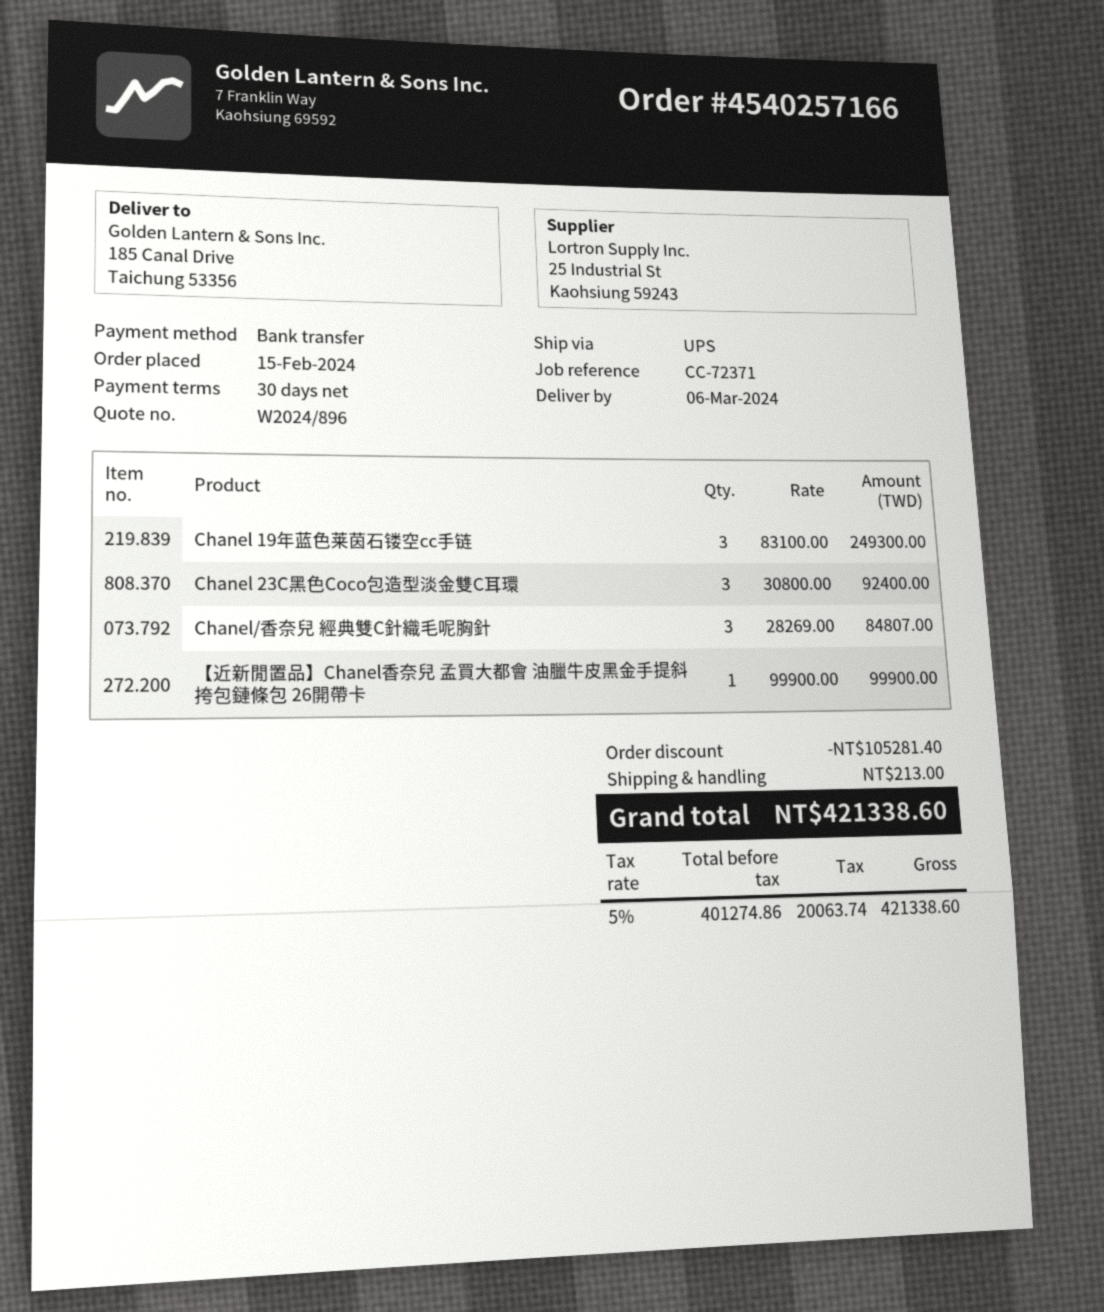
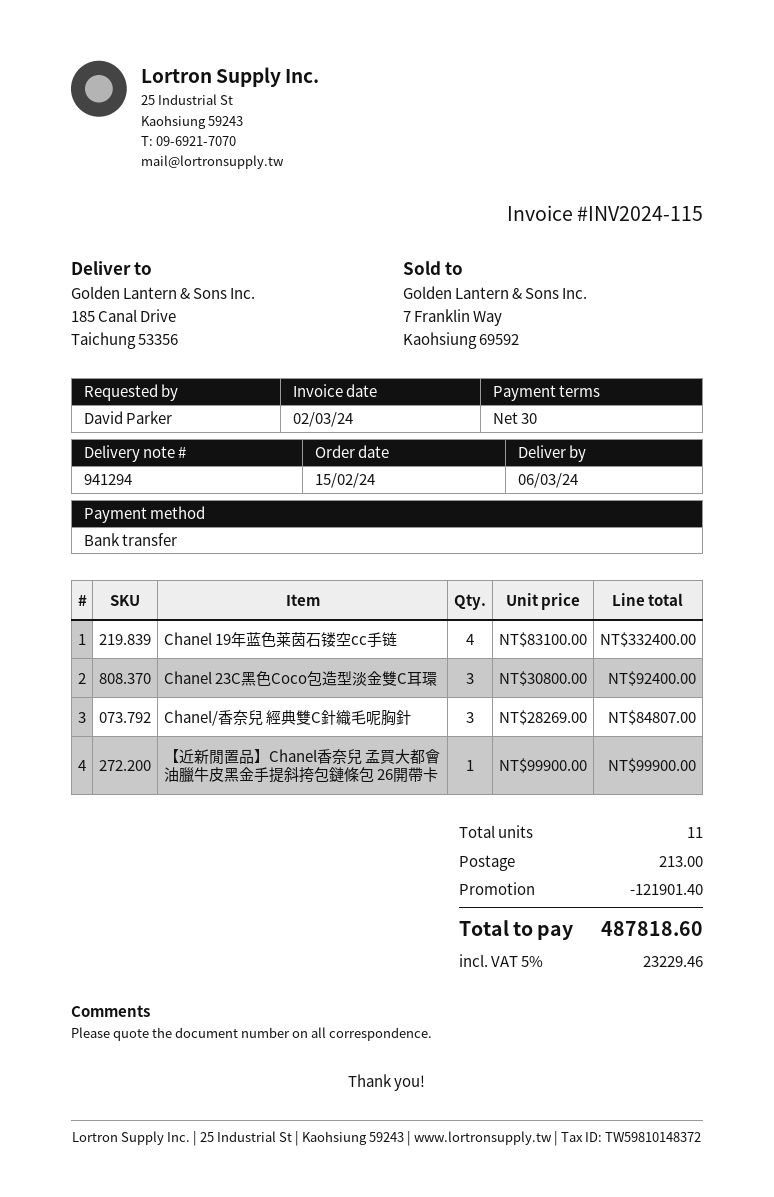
Chanel 19年蓝色莱茵石镂空cc手链: 3 x 83100.00 = 249300.00 -> 4 x 83100.00 = 332400.00
discount: 105281.40 -> 121901.40
tax: 5% = 20063.74 -> 5% = 23229.46
total: 421338.60 -> 487818.60

